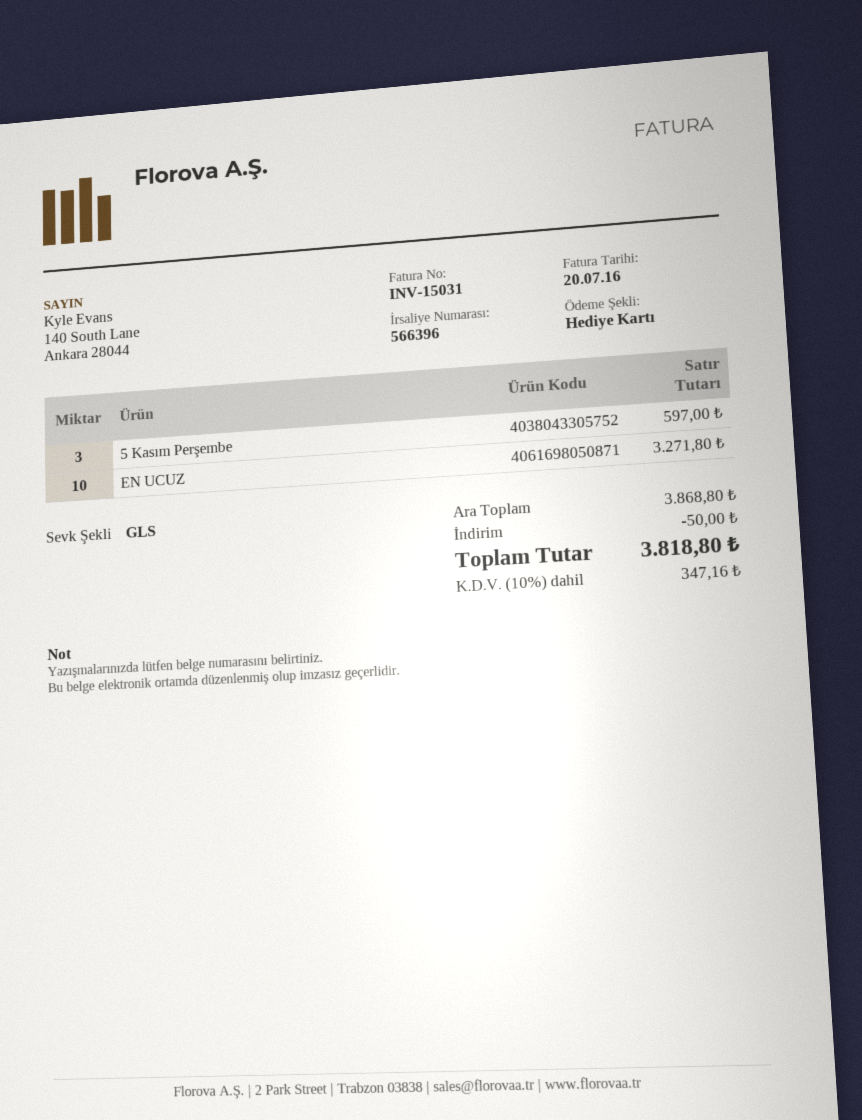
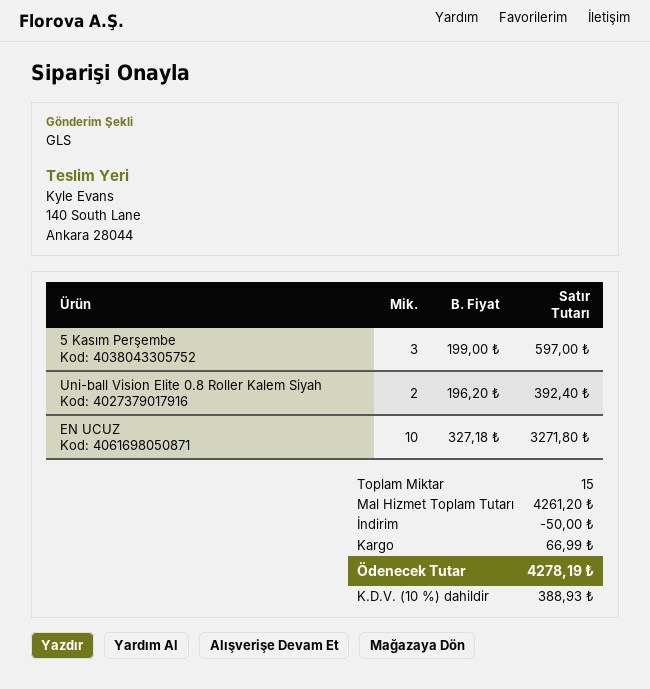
Uni-ball Vision Elite 0.8 Roller Kalem Siyah: none -> 2 for 392.40
subtotal: 3868.80 -> 4261.20
shipping: none -> 66.99
tax: 10% = 347.16 -> 10% = 388.93
total: 3818.80 -> 4278.19

